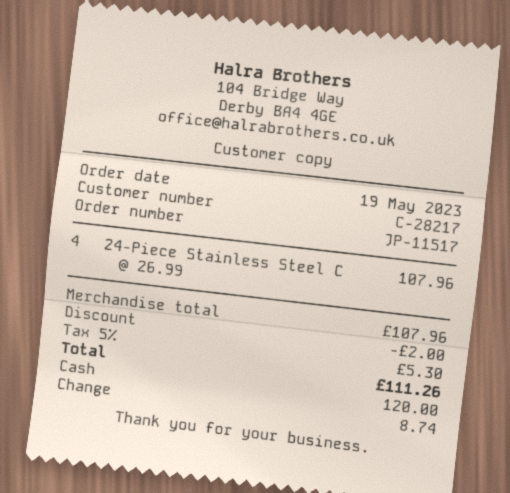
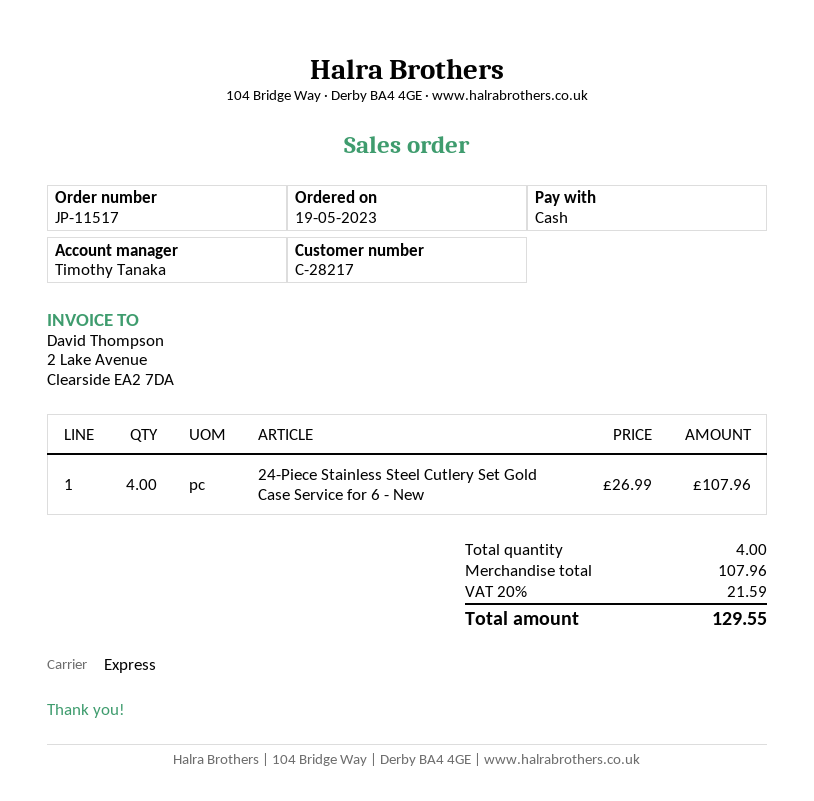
discount: 2.00 -> none
tax: 5% = 5.30 -> 20% = 21.59
total: 111.26 -> 129.55

